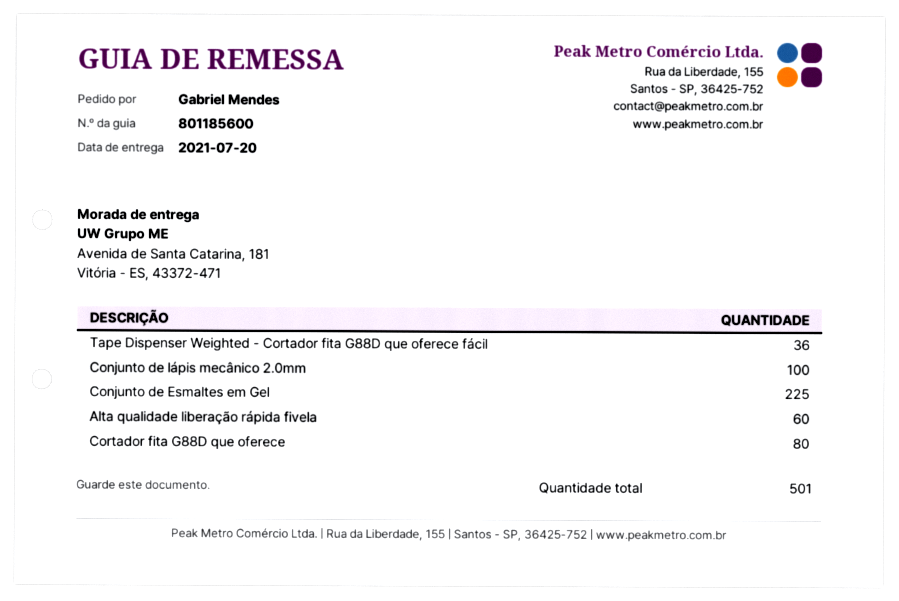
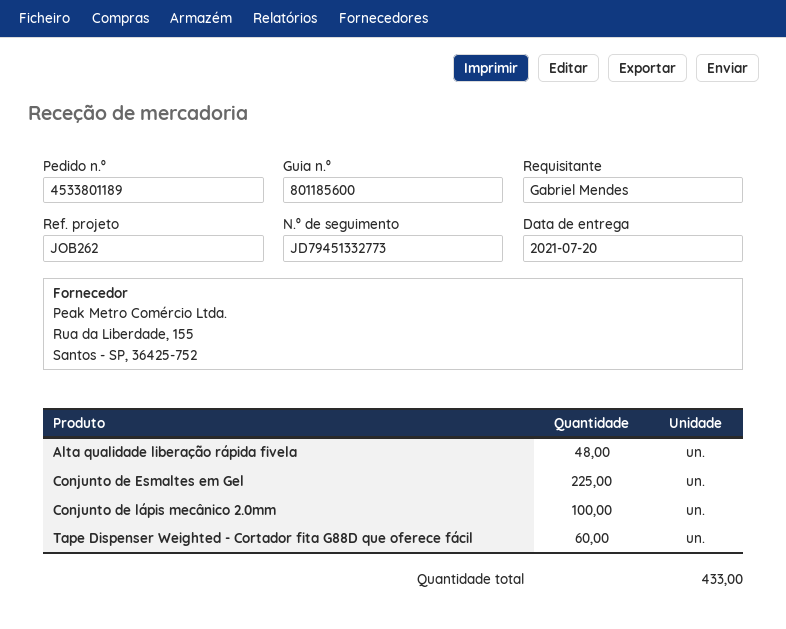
Tape Dispenser Weighted - Cortador fita G88D que oferece fácil: 36 -> 60
Alta qualidade liberação rápida fivela: 60 -> 48
Cortador fita G88D que oferece: 80 -> none
total quantity: 501 -> 433

